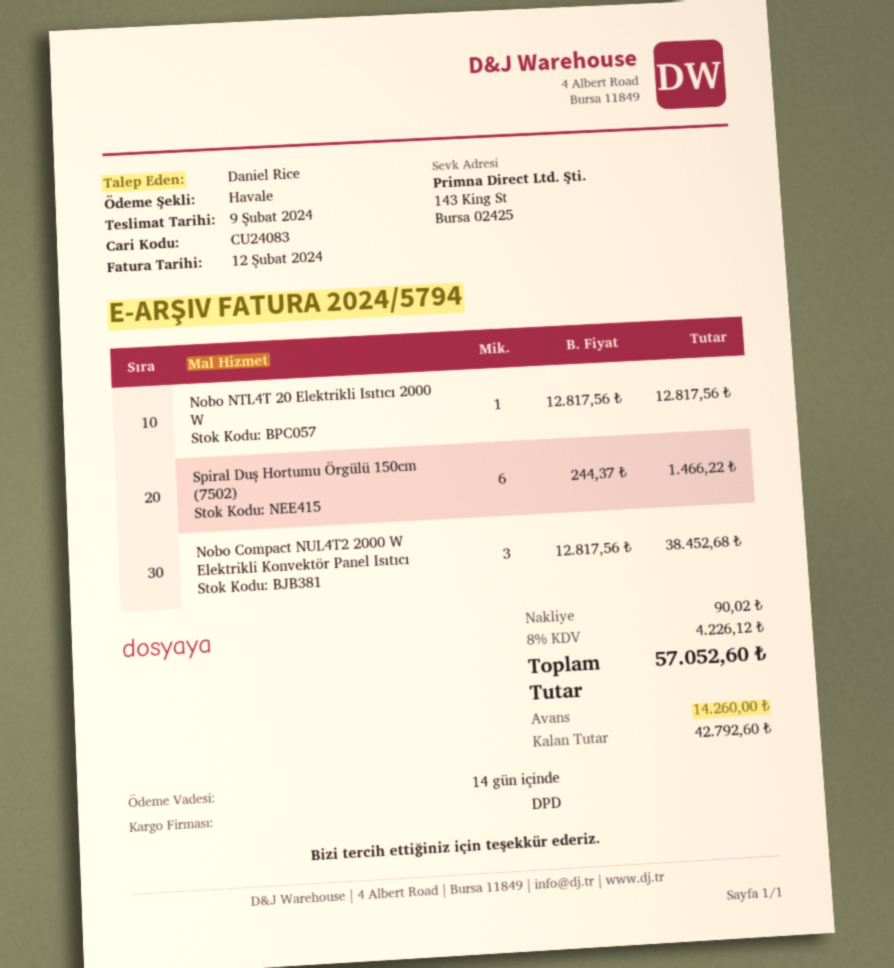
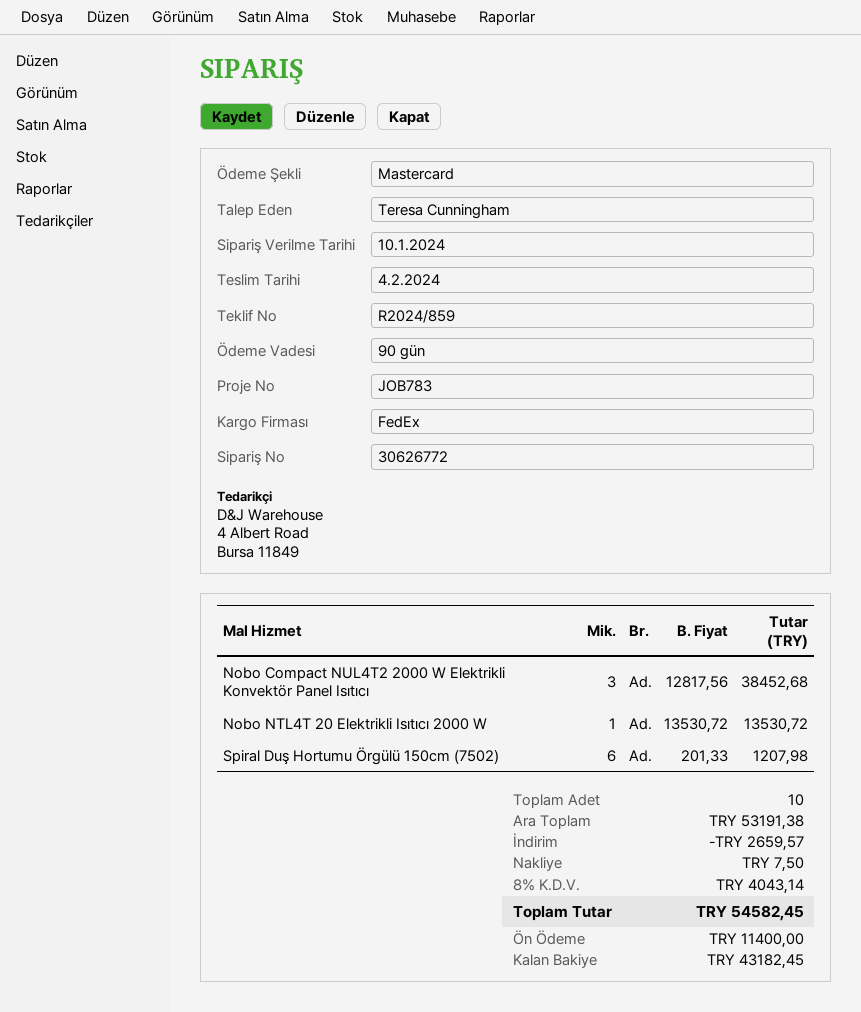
delivery date: 2024-02-09 -> 2024-02-04
payment terms: 14 days -> 90 days
ordered by: Daniel Rice -> Teresa Cunningham
payment method: bank transfer -> Mastercard
shipping method: DPD -> FedEx
Nobo NTL4T 20 Elektrikli Isıtıcı 2000 W: 1 x 12817.56 = 12817.56 -> 1 x 13530.72 = 13530.72
Spiral Duş Hortumu Örgülü 150cm (7502): 6 x 244.37 = 1466.22 -> 6 x 201.33 = 1207.98
discount: none -> 2659.57
shipping: 90.02 -> 7.50
tax: 8% = 4226.12 -> 8% = 4043.14
total: 57052.60 -> 54582.45
deposit: 14260.00 -> 11400.00
balance: 42792.60 -> 43182.45

